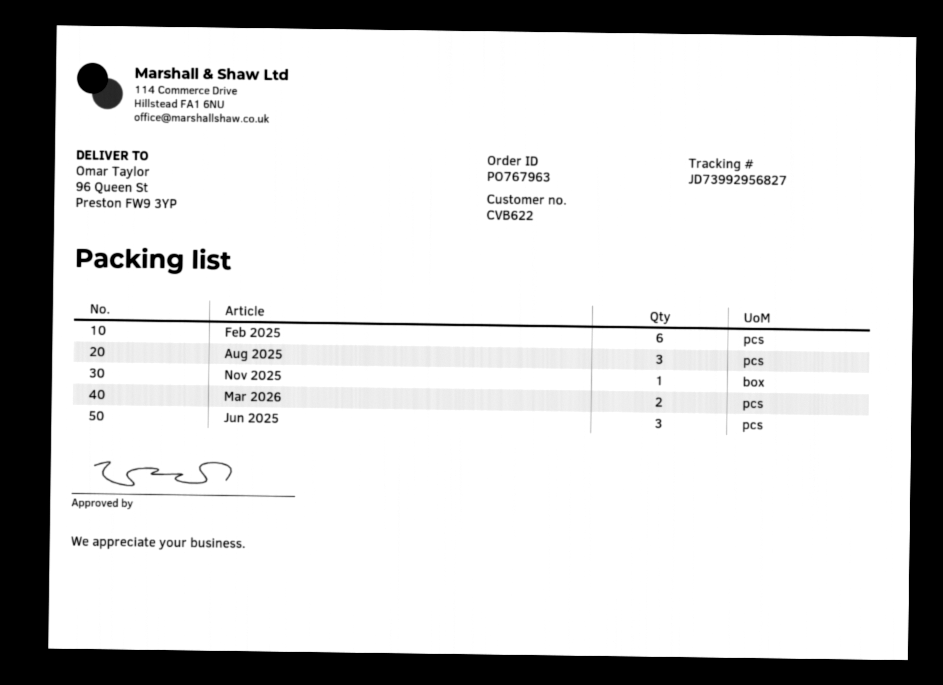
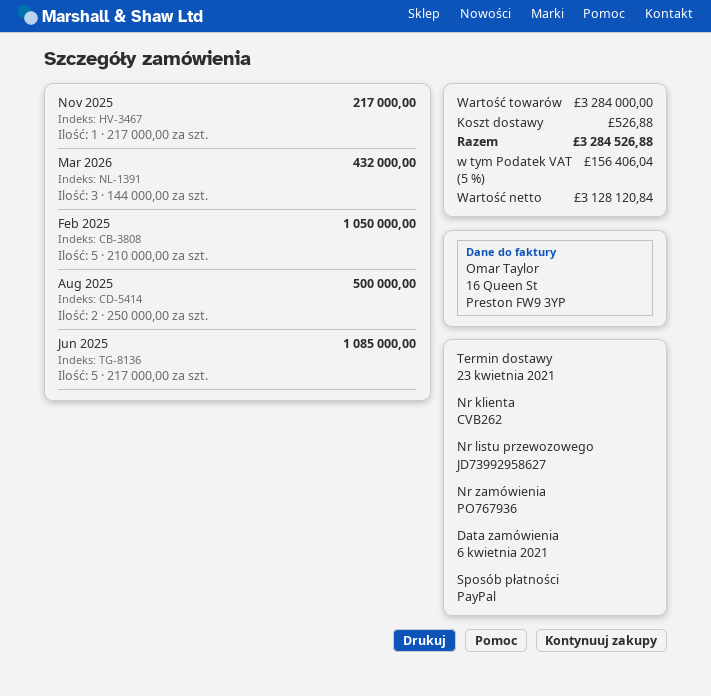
order number: PO767963 -> PO767936
customer number: CVB622 -> CVB262
tracking number: JD73992956827 -> JD73992958627
Feb 2025: 6 -> 5
Aug 2025: 3 -> 2
Mar 2026: 2 -> 3
Jun 2025: 3 -> 5

